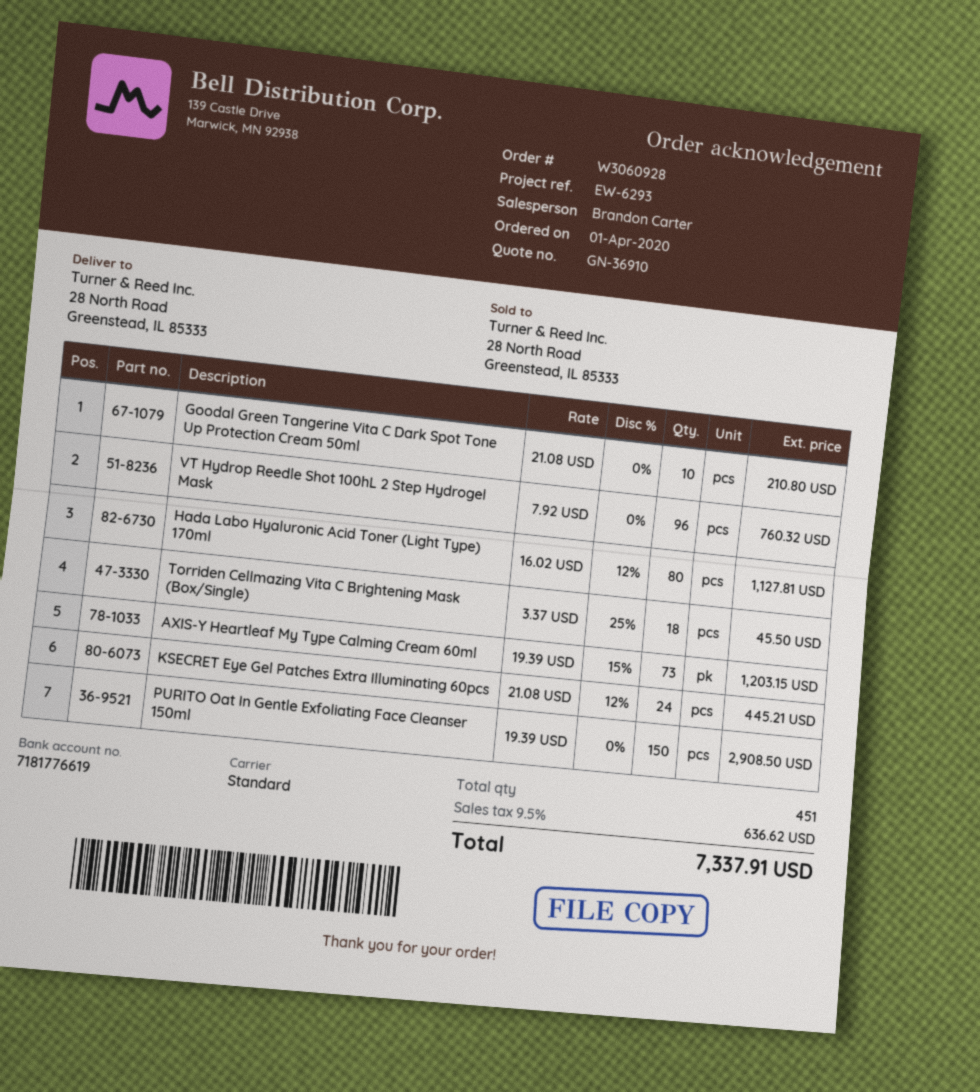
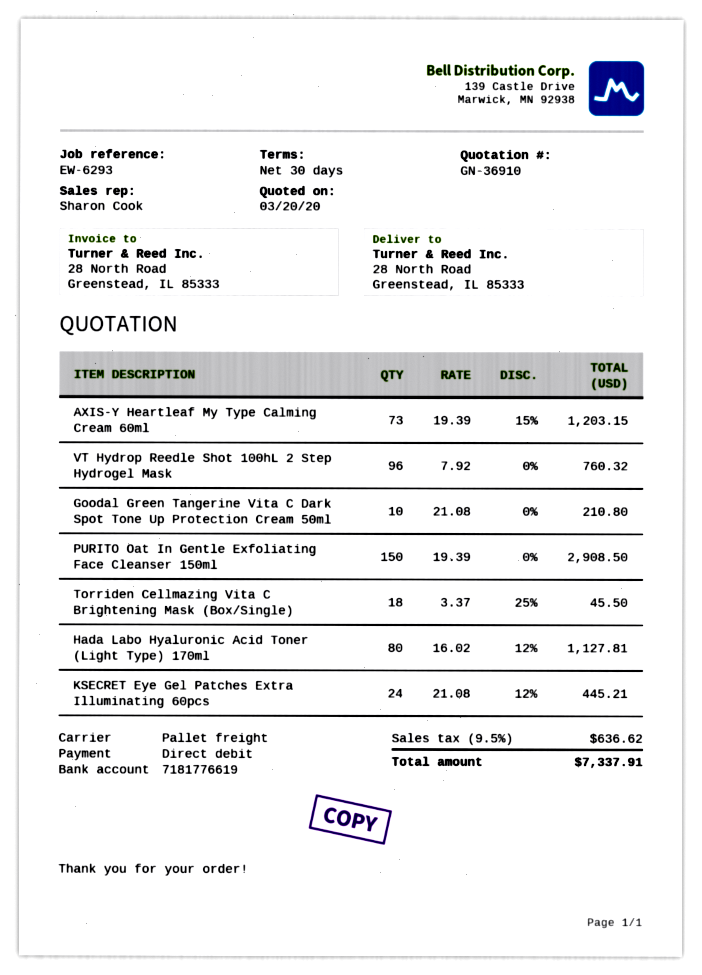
sales rep: Brandon Carter -> Sharon Cook
shipping method: standard -> pallet freight

